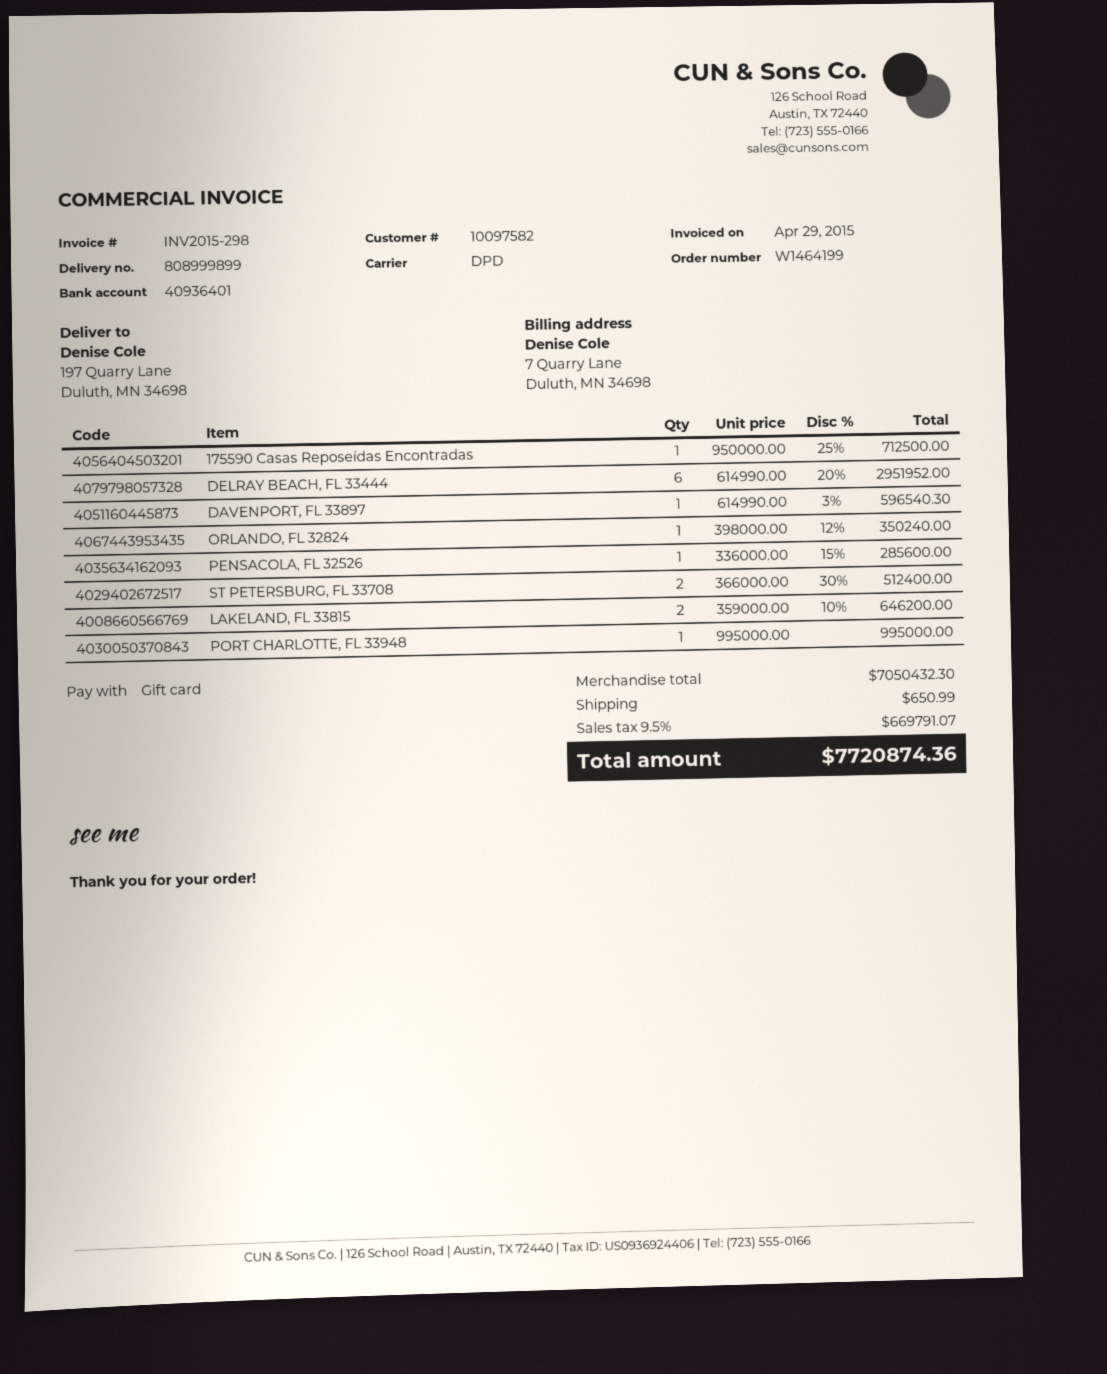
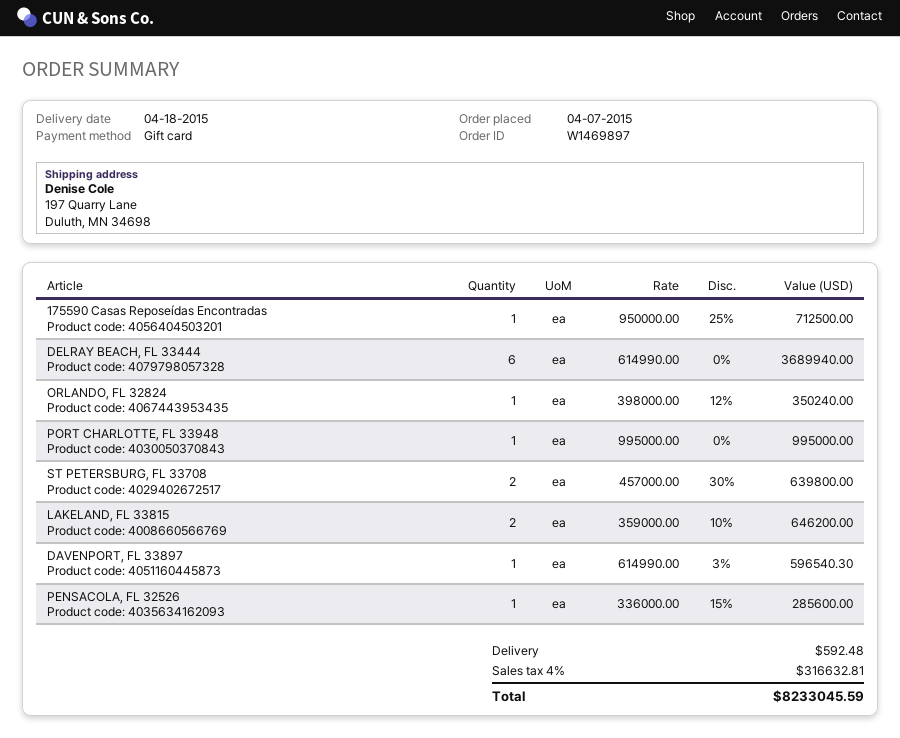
order number: W1464199 -> W1469897
DELRAY BEACH, FL 33444: 6 x 614990.00 - 20% = 2951952.00 -> 6 x 614990.00 = 3689940.00
ST PETERSBURG, FL 33708: 2 x 366000.00 - 30% = 512400.00 -> 2 x 457000.00 - 30% = 639800.00
shipping: 650.99 -> 592.48
tax: 9.5% = 669791.07 -> 4% = 316632.81
total: 7720874.36 -> 8233045.59

